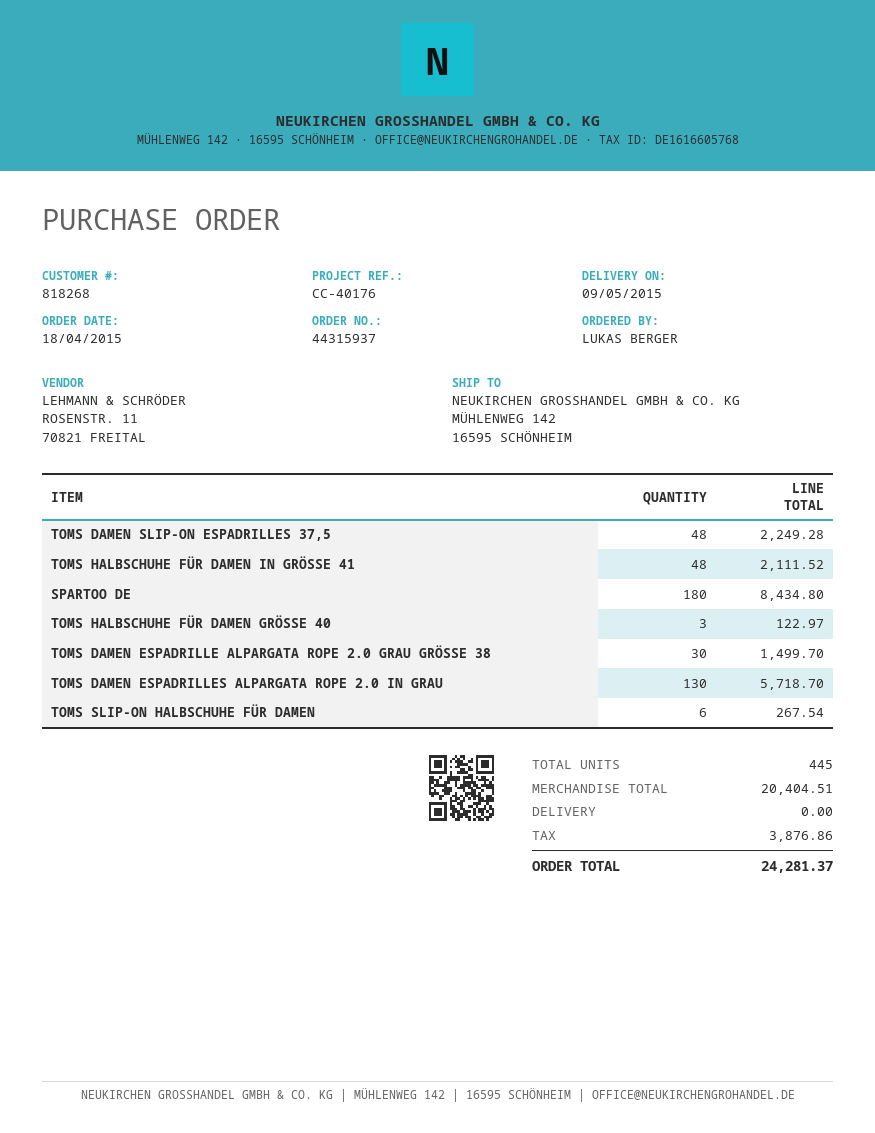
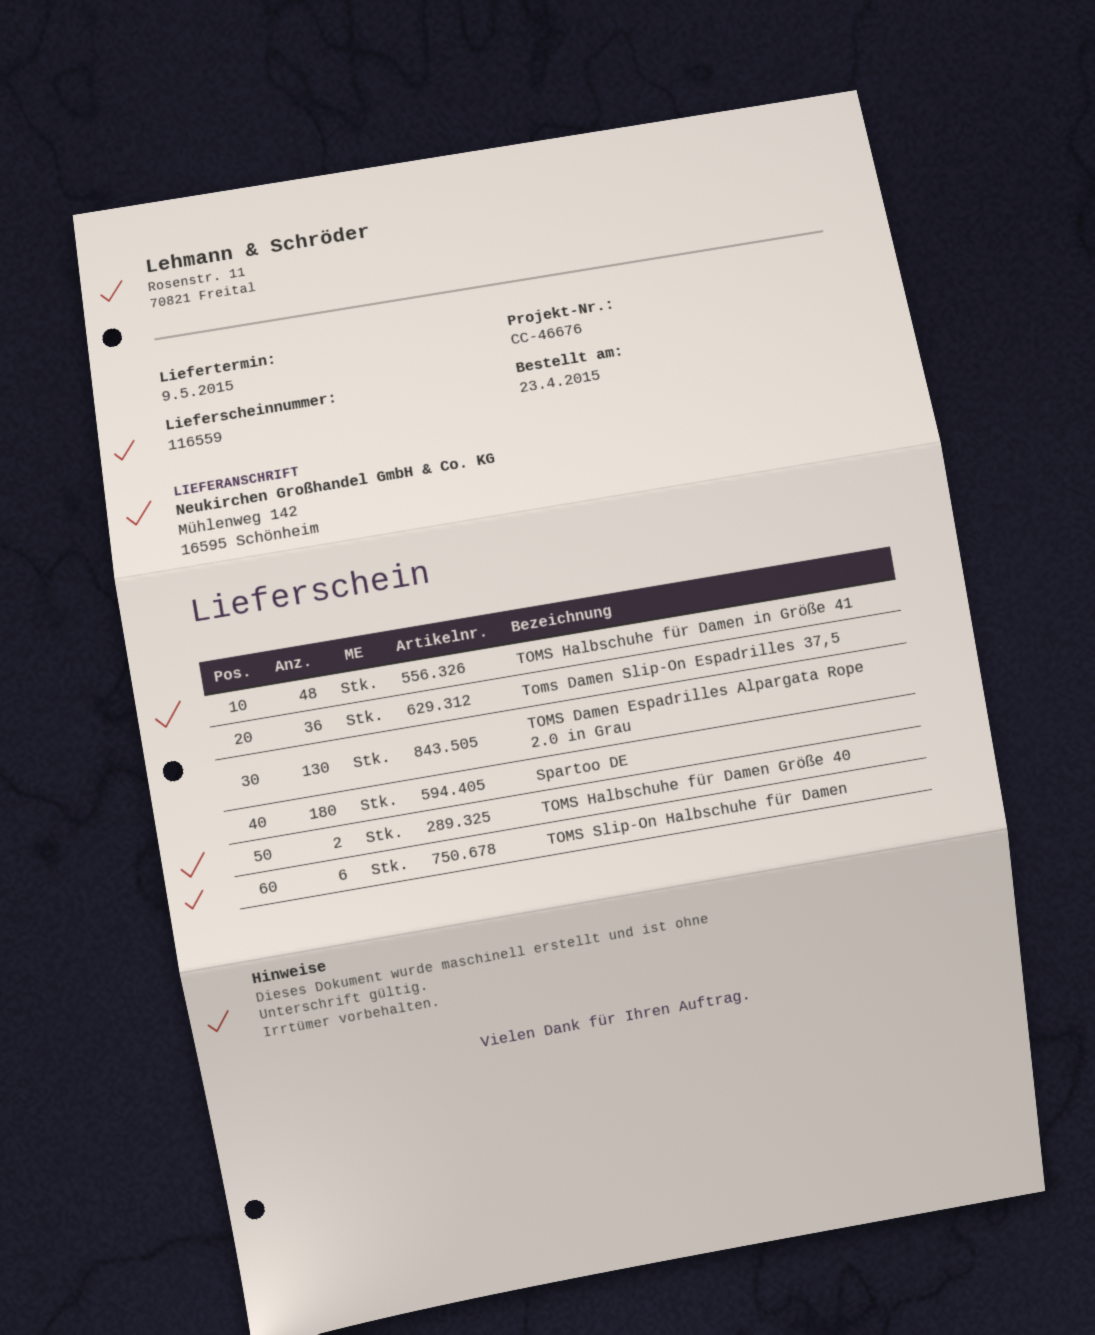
order date: 2015-04-18 -> 2015-04-23
reference: CC-40176 -> CC-46676
TOMS DAMEN SLIP-ON ESPADRILLES 37,5: 48 -> 36
TOMS HALBSCHUHE FÜR DAMEN GRÖSSE 40: 3 -> 2
TOMS DAMEN ESPADRILLE ALPARGATA ROPE 2.0 GRAU GRÖSSE 38: 30 -> none

